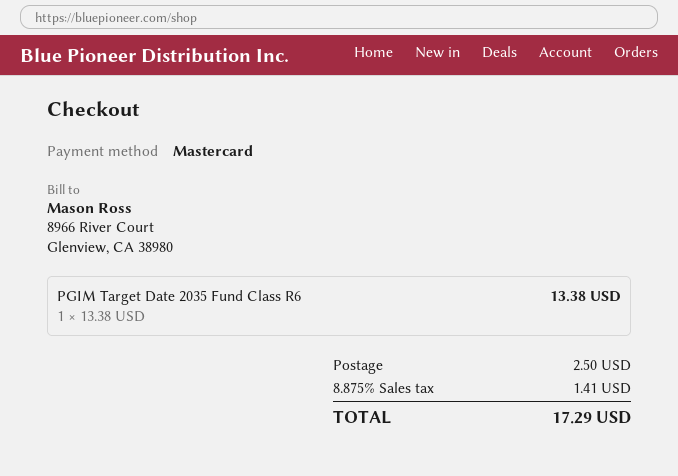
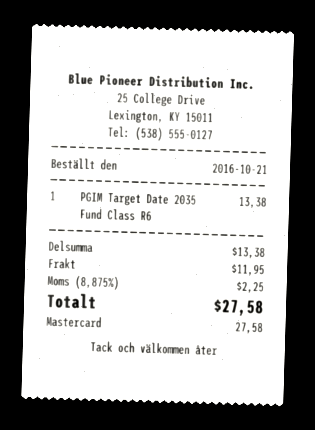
shipping: 2.50 -> 11.95
tax: 8.875% = 1.41 -> 8.875% = 2.25
total: 17.29 -> 27.58

